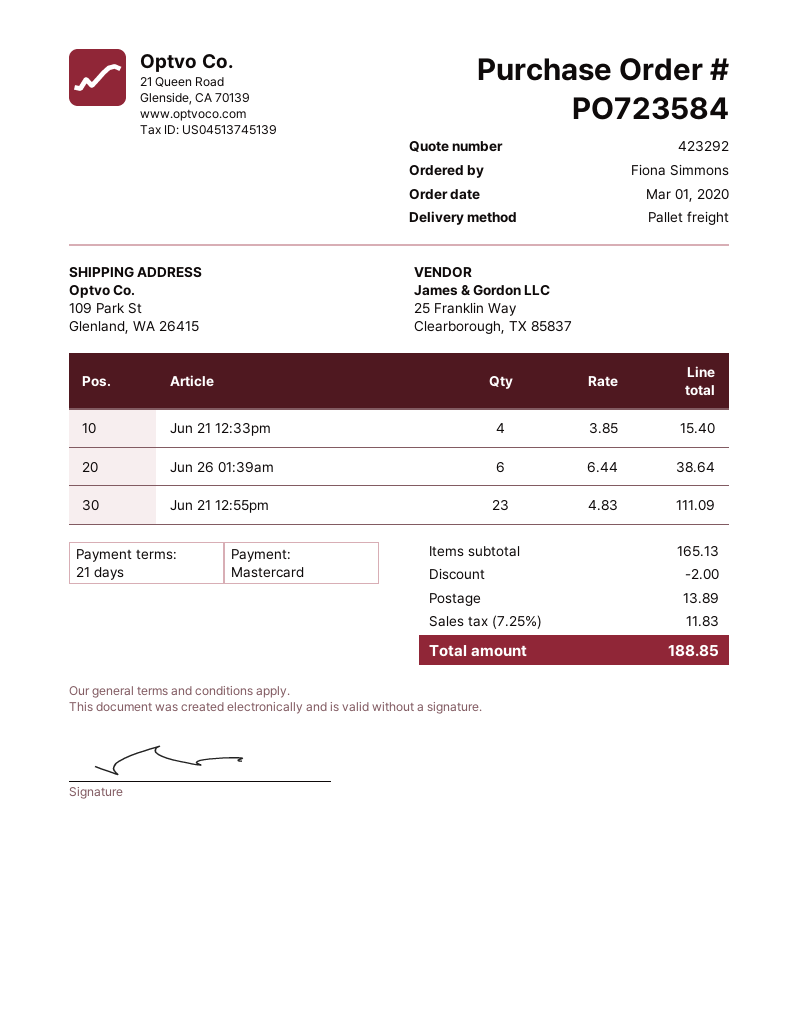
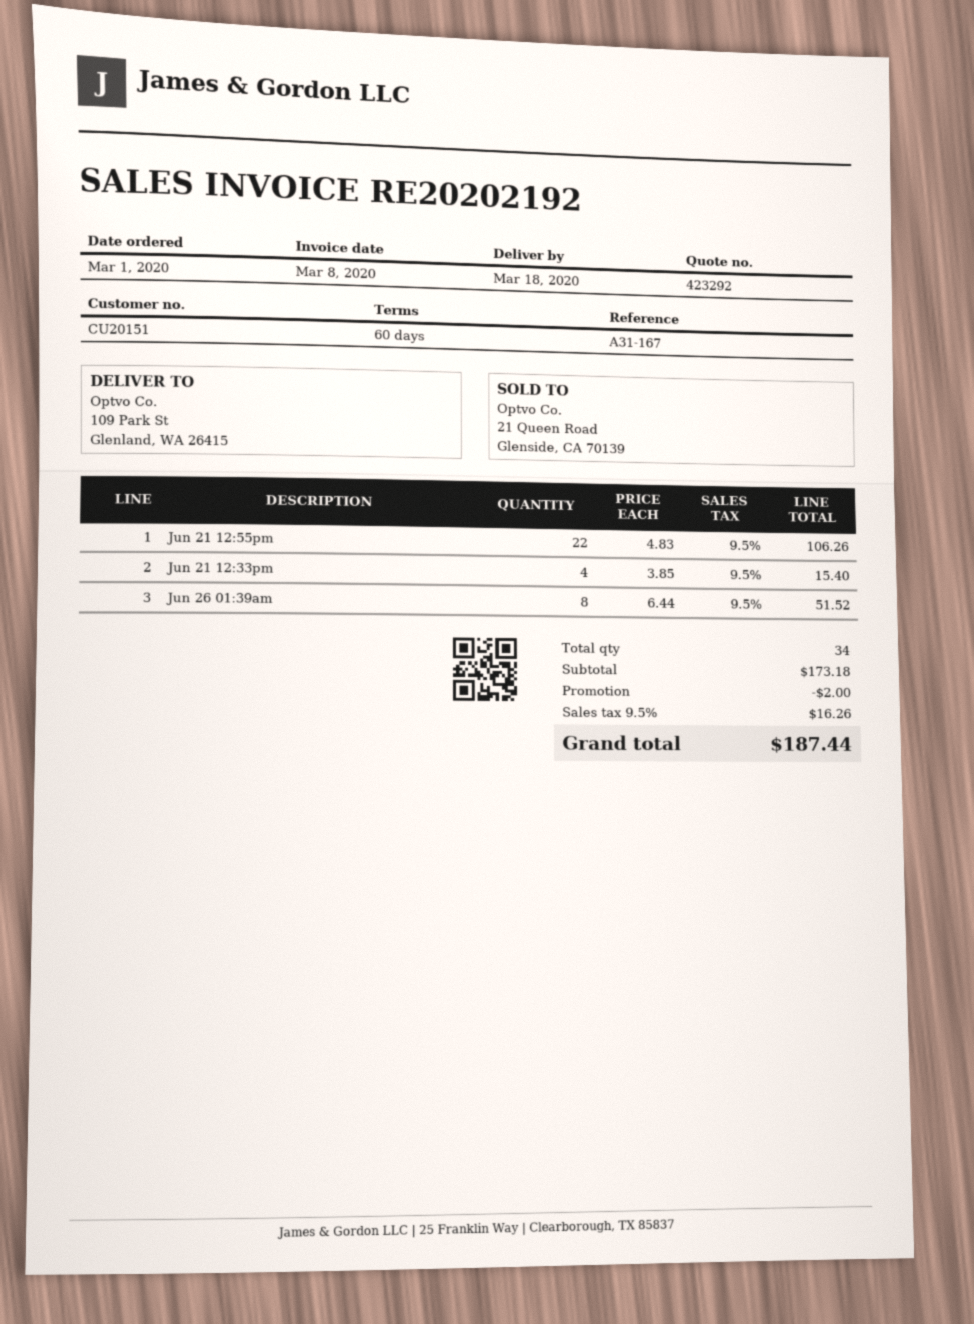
payment terms: 21 days -> 60 days
Jun 26 01:39am: 6 x 6.44 = 38.64 -> 8 x 6.44 = 51.52
Jun 21 12:55pm: 23 x 4.83 = 111.09 -> 22 x 4.83 = 106.26
subtotal: 165.13 -> 173.18
shipping: 13.89 -> none
tax: 7.25% = 11.83 -> 9.5% = 16.26
total: 188.85 -> 187.44

